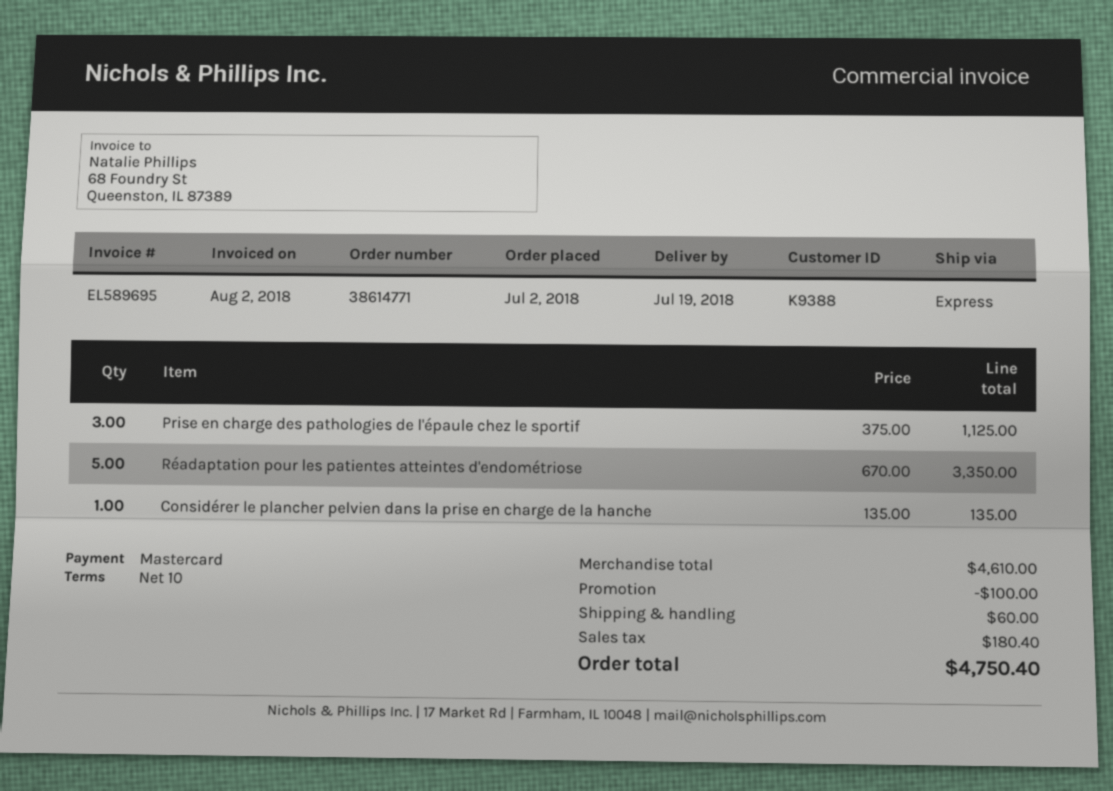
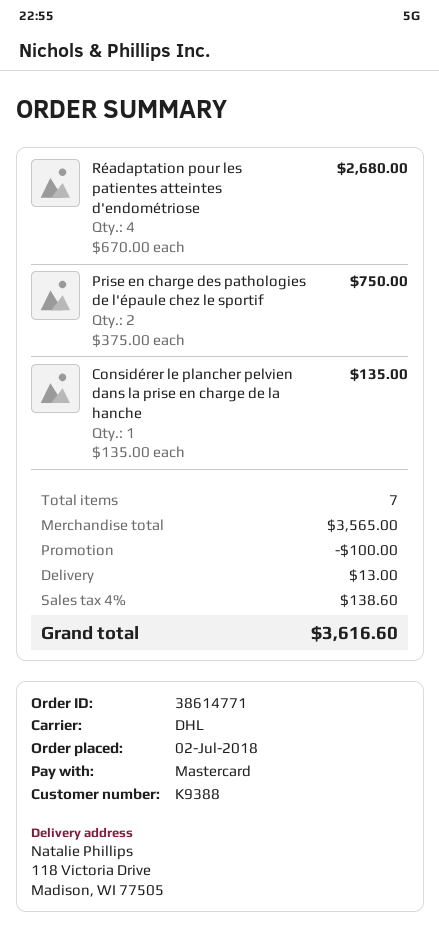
shipping method: express -> DHL
Prise en charge des pathologies de l'épaule chez le sportif: 3 x 375.00 = 1125.00 -> 2 x 375.00 = 750.00
Réadaptation pour les patientes atteintes d'endométriose: 5 x 670.00 = 3350.00 -> 4 x 670.00 = 2680.00
subtotal: 4610.00 -> 3565.00
shipping: 60.00 -> 13.00
tax: 180.40 -> 138.60
total: 4750.40 -> 3616.60

